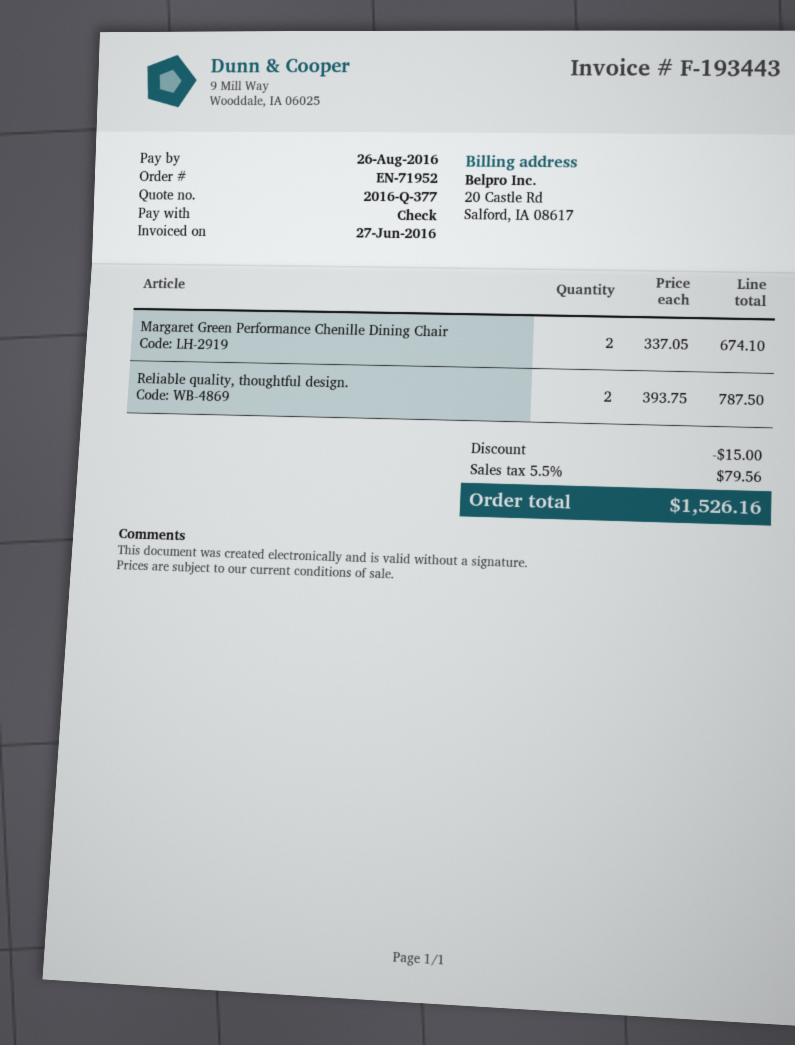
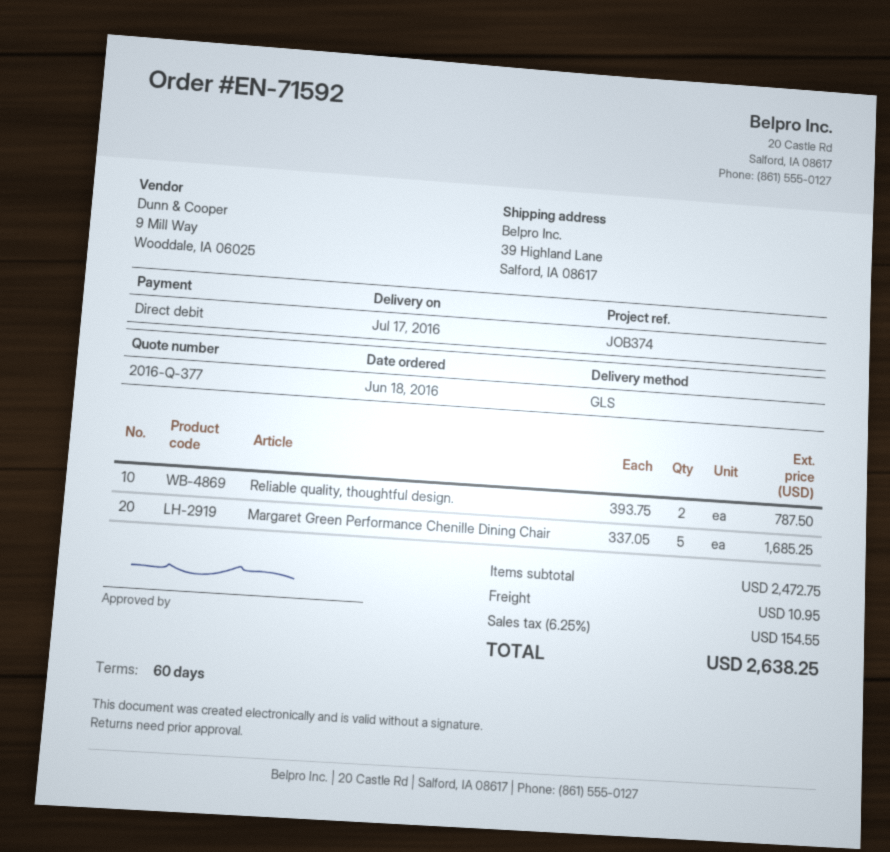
order number: EN-71952 -> EN-71592
payment method: cheque -> direct debit
Margaret Green Performance Chenille Dining Chair: 2 x 337.05 = 674.10 -> 5 x 337.05 = 1685.25
discount: 15.00 -> none
shipping: none -> 10.95
tax: 5.5% = 79.56 -> 6.25% = 154.55
total: 1526.16 -> 2638.25

